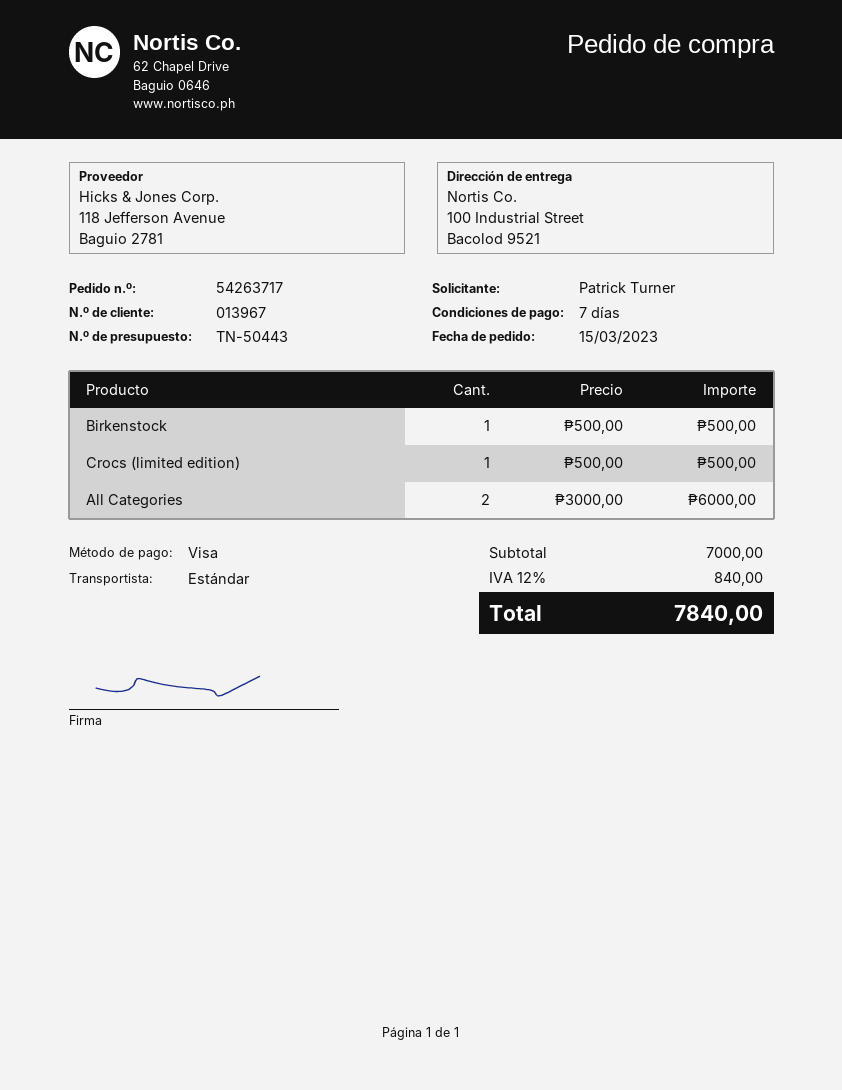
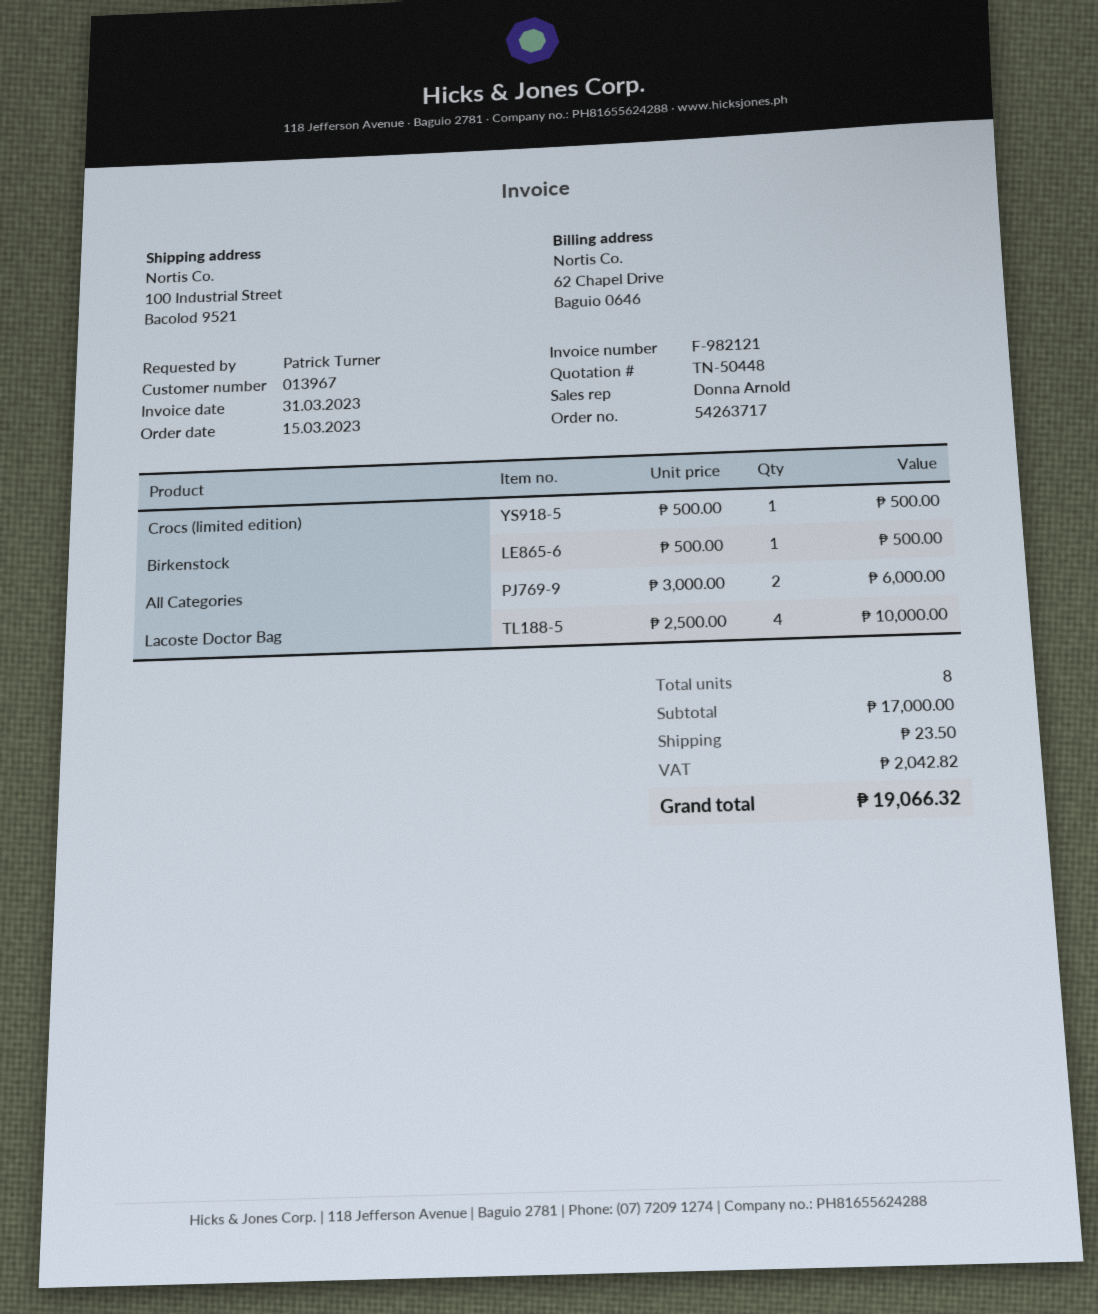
quote number: TN-50443 -> TN-50448
Lacoste Doctor Bag: none -> 4 x 2500.00 = 10000.00
subtotal: 7000.00 -> 17000.00
shipping: none -> 23.50
tax: 840.00 -> 2042.82
total: 7840.00 -> 19066.32

